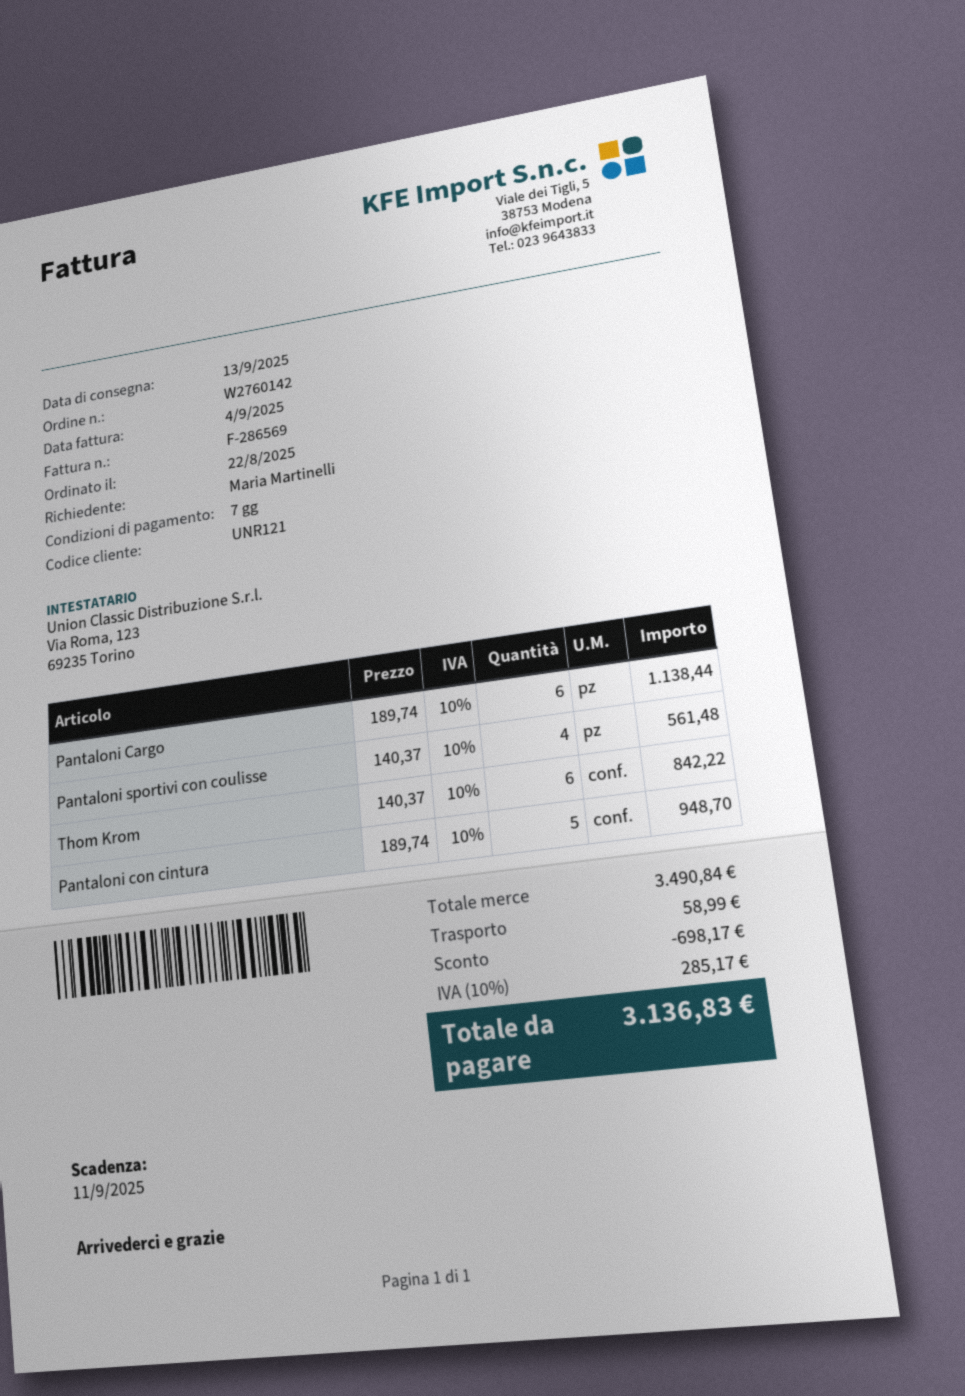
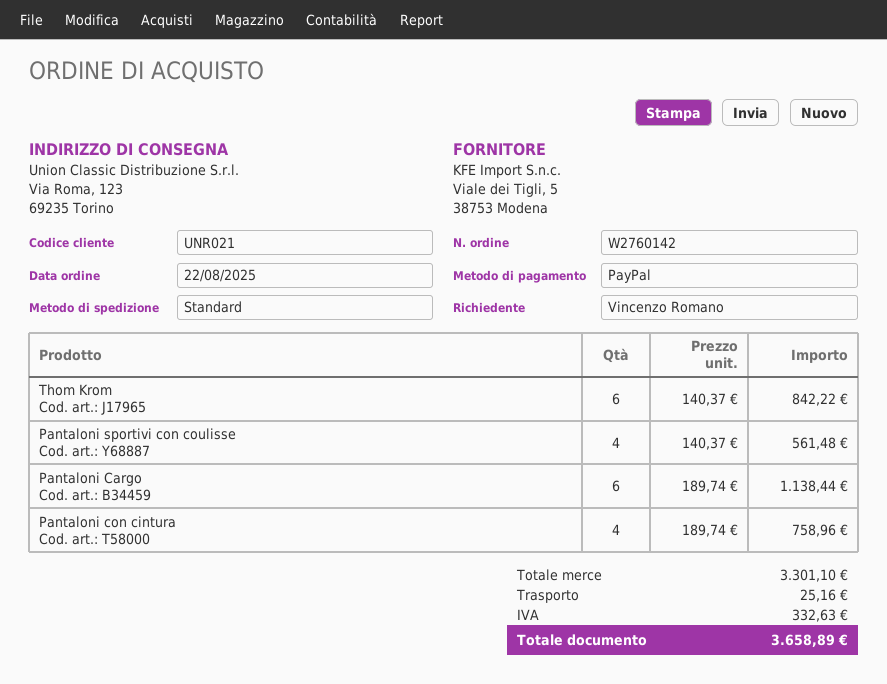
customer number: UNR121 -> UNR021
ordered by: Maria Martinelli -> Vincenzo Romano
Pantaloni con cintura: 5 x 189.74 = 948.70 -> 4 x 189.74 = 758.96
subtotal: 3490.84 -> 3301.10
discount: 698.17 -> none
shipping: 58.99 -> 25.16
tax: 285.17 -> 332.63
total: 3136.83 -> 3658.89

